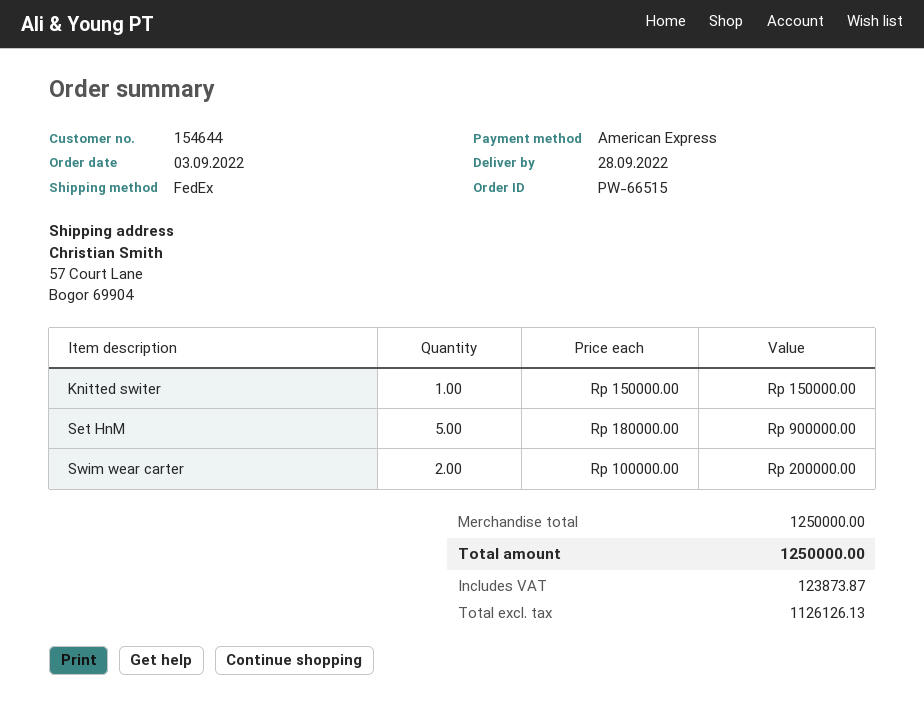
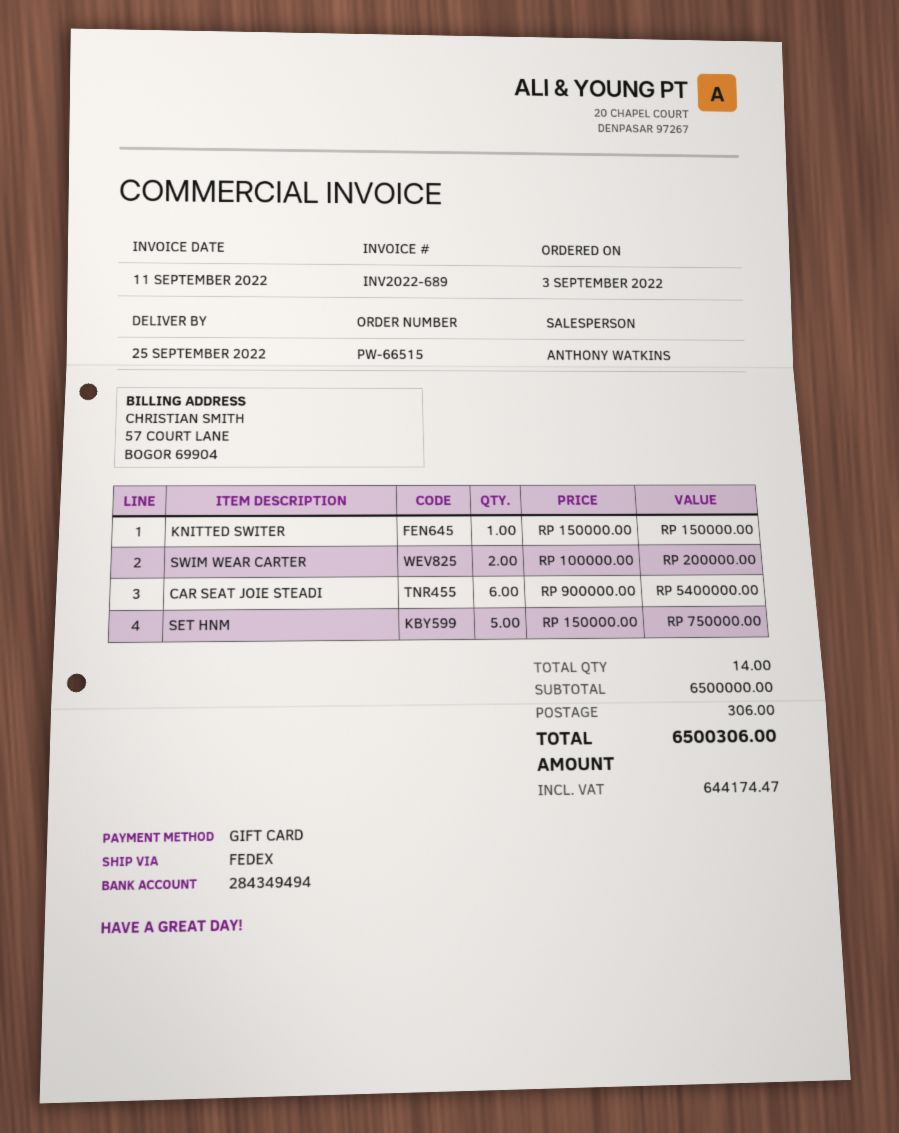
delivery date: 2022-09-28 -> 2022-09-25
payment method: American Express -> gift card
Set HnM: 5 x 180000.00 = 900000.00 -> 5 x 150000.00 = 750000.00
CAR SEAT JOIE STEADI: none -> 6 x 900000.00 = 5400000.00
subtotal: 1250000.00 -> 6500000.00
shipping: none -> 306.00
tax: 123873.87 -> 644174.47
total: 1250000.00 -> 6500306.00

